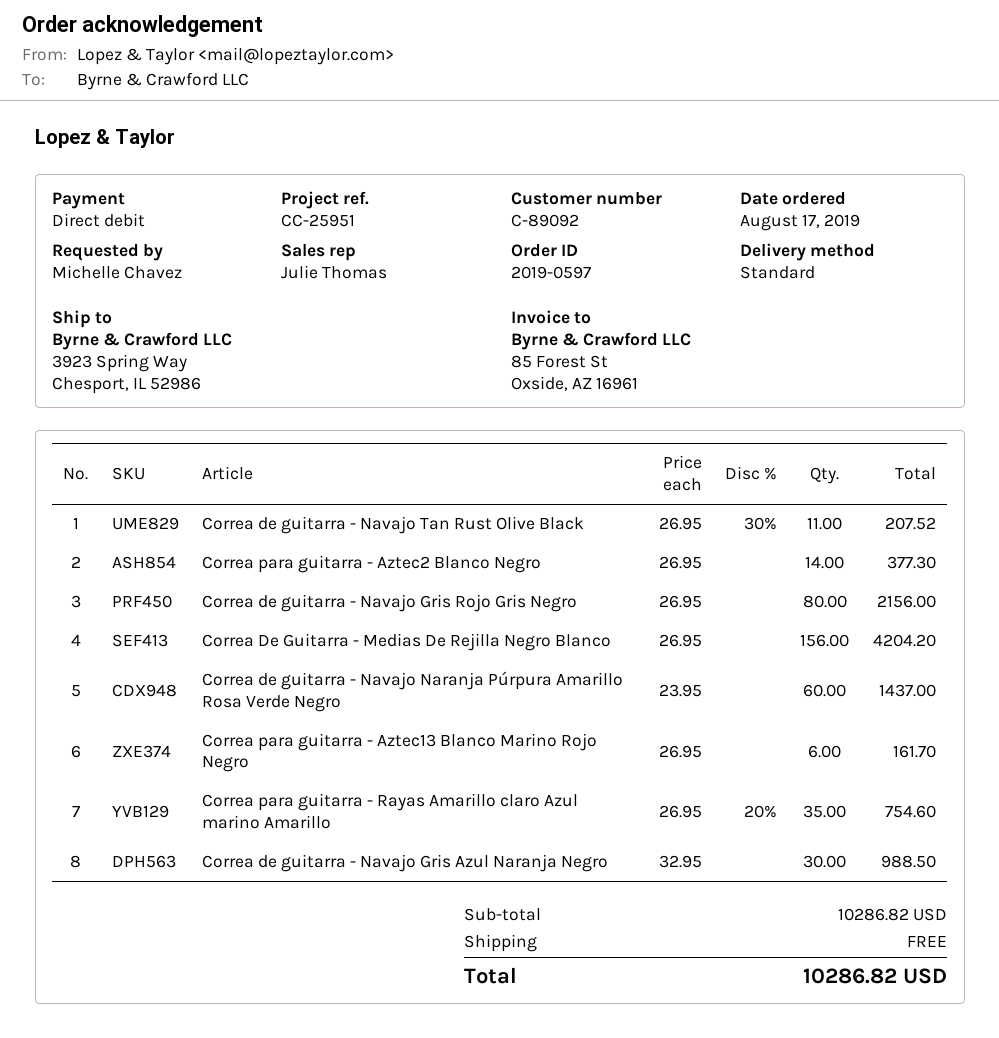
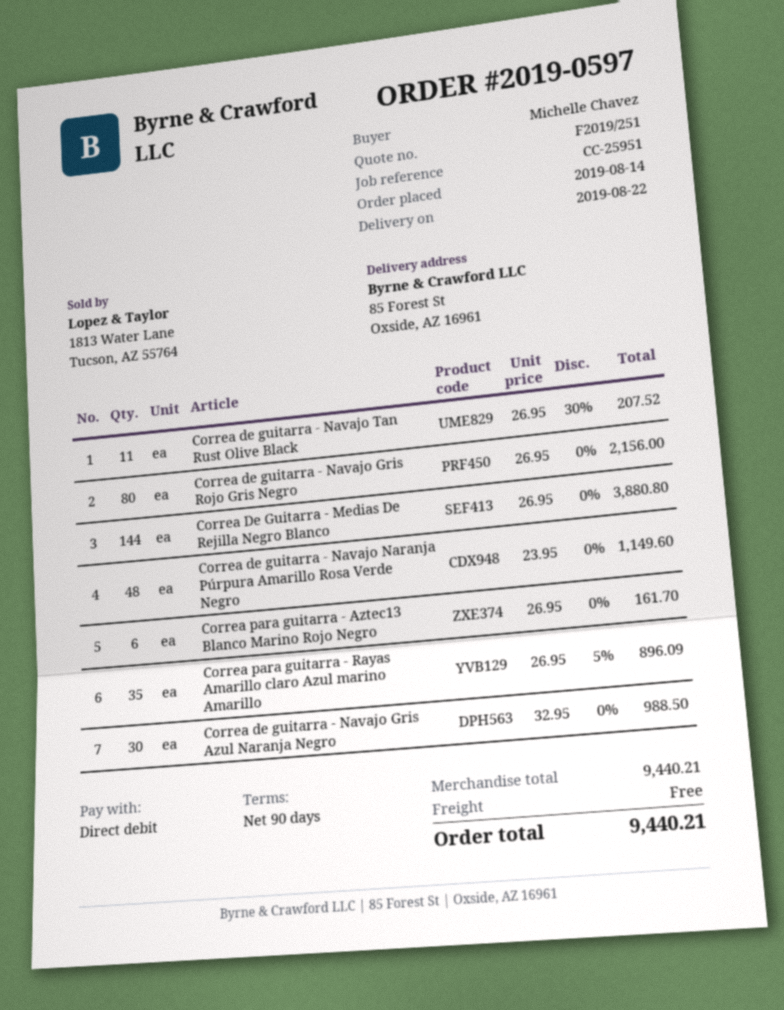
order date: 2019-08-17 -> 2019-08-14
ship to: 3923 Spring Way, Chesport, IL 52986 -> 85 Forest St, Oxside, AZ 16961
Correa para guitarra - Aztec2 Blanco Negro: 14 x 26.95 = 377.30 -> none
Correa De Guitarra - Medias De Rejilla Negro Blanco: 156 x 26.95 = 4204.20 -> 144 x 26.95 = 3880.80
Correa de guitarra - Navajo Naranja Púrpura Amarillo Rosa Verde Negro: 60 x 23.95 = 1437.00 -> 48 x 23.95 = 1149.60
Correa para guitarra - Rayas Amarillo claro Azul marino Amarillo: 35 x 26.95 - 20% = 754.60 -> 35 x 26.95 - 5% = 896.09
subtotal: 10286.82 -> 9440.21
total: 10286.82 -> 9440.21

